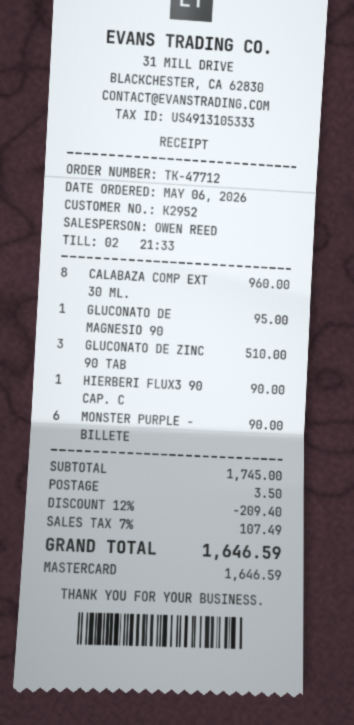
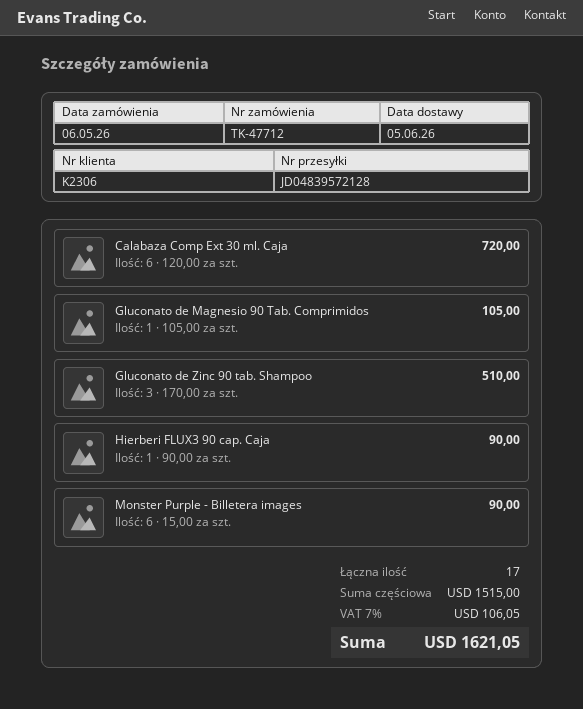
customer number: K2952 -> K2306
CALABAZA COMP EXT 30 ML.: 8 for 960.00 -> 6 for 720.00
GLUCONATO DE MAGNESIO 90: 1 for 95.00 -> 1 for 105.00
subtotal: 1745.00 -> 1515.00
discount: 12% = 209.40 -> none
shipping: 3.50 -> none
tax: 7% = 107.49 -> 7% = 106.05
total: 1646.59 -> 1621.05

